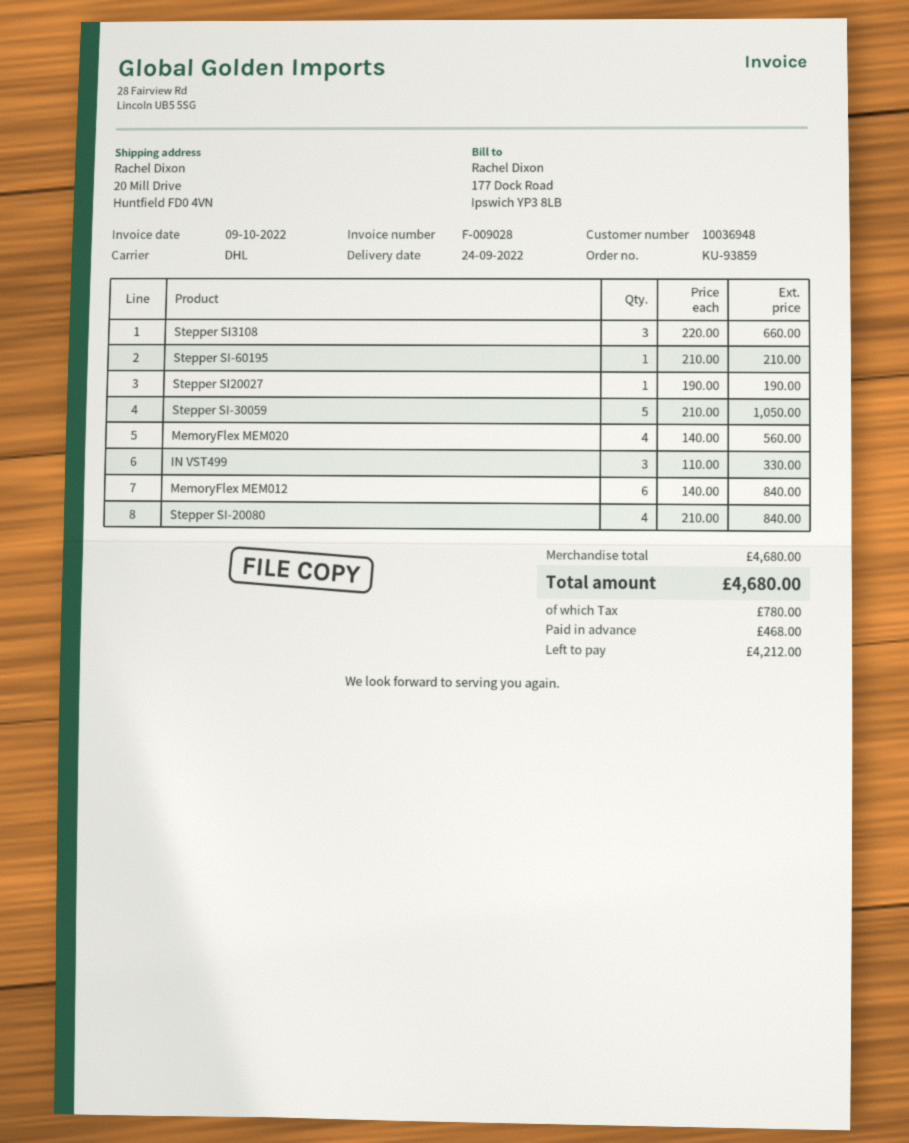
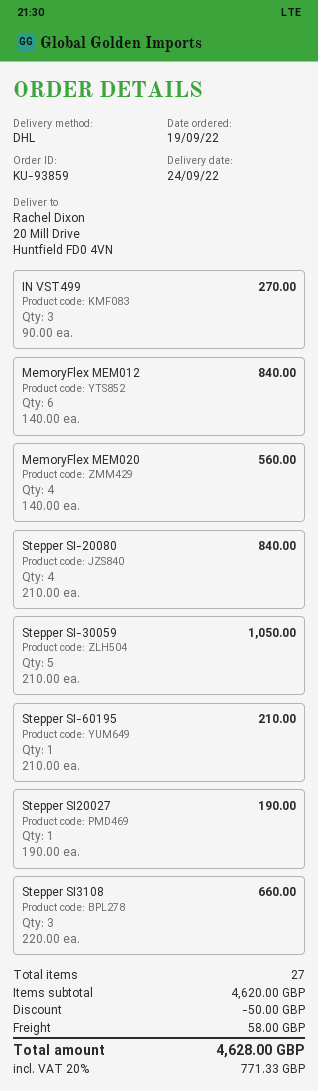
IN VST499: 3 x 110.00 = 330.00 -> 3 x 90.00 = 270.00
subtotal: 4680.00 -> 4620.00
discount: none -> 50.00
shipping: none -> 58.00
tax: 780.00 -> 771.33
total: 4680.00 -> 4628.00

